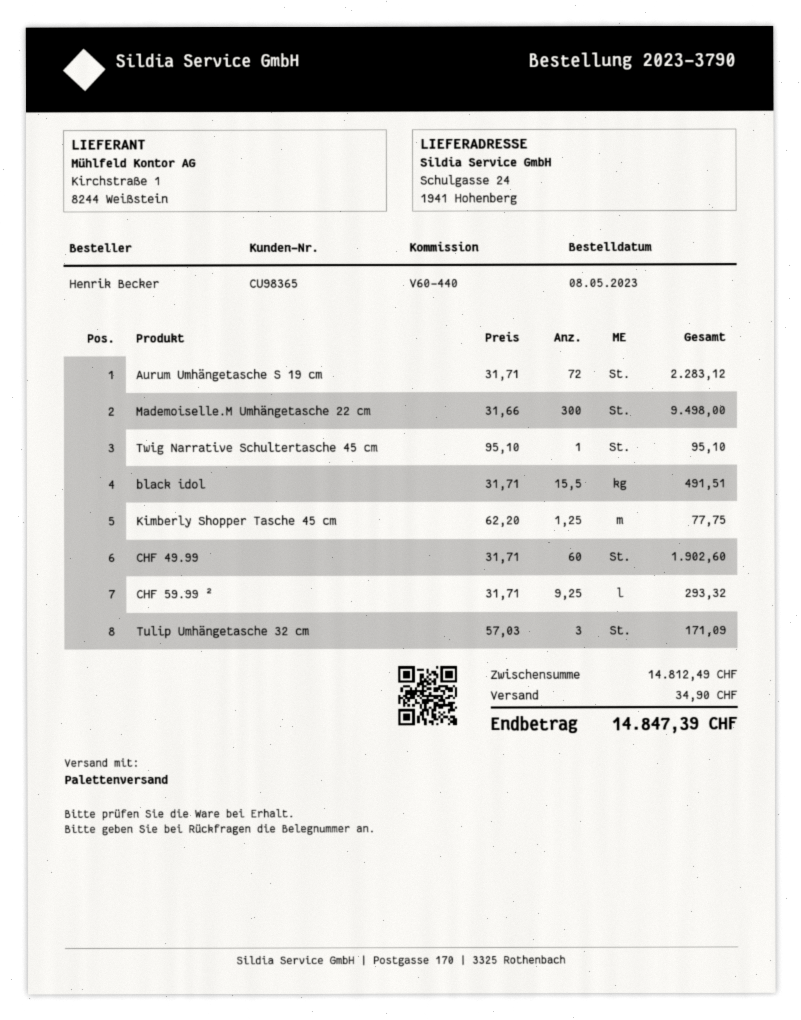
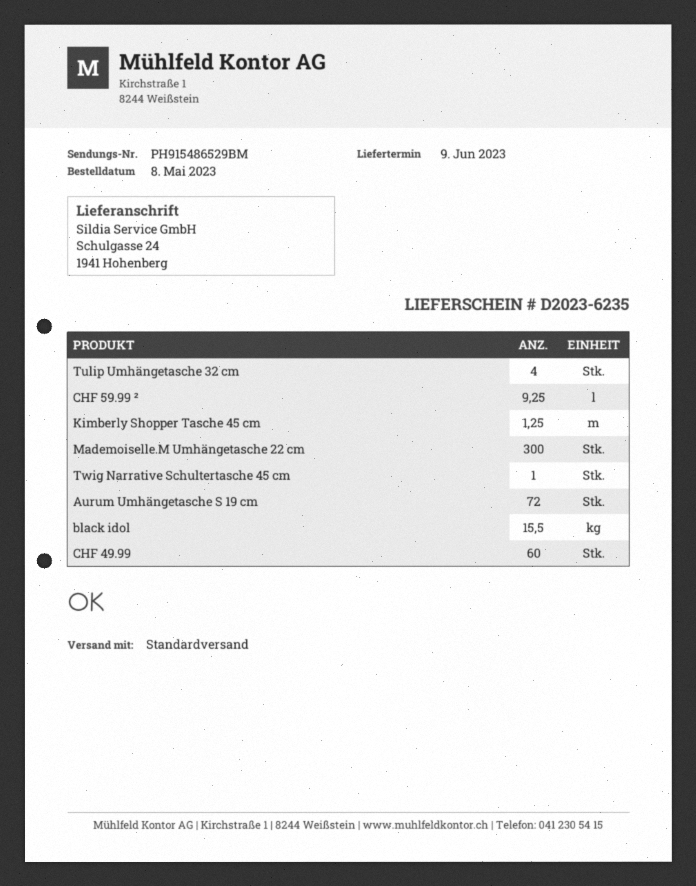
shipping method: pallet freight -> standard
Tulip Umhängetasche 32 cm: 3 -> 4

